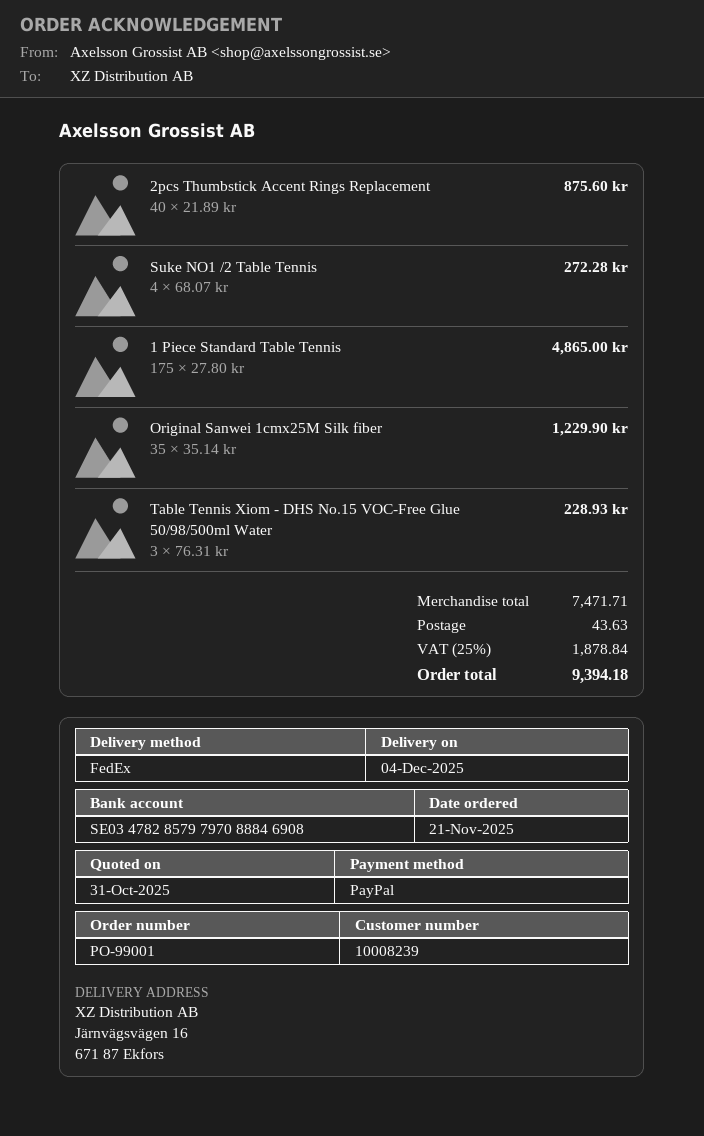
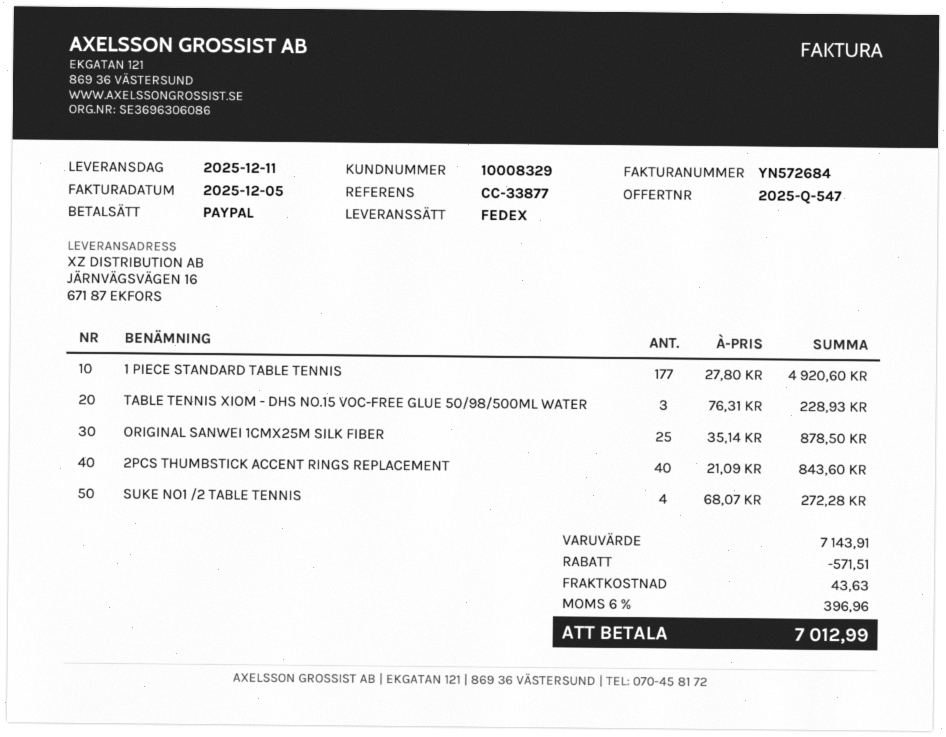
delivery date: 2025-12-04 -> 2025-12-11
customer number: 10008239 -> 10008329
2pcs Thumbstick Accent Rings Replacement: 40 x 21.89 = 875.60 -> 40 x 21.09 = 843.60
1 Piece Standard Table Tennis: 175 x 27.80 = 4865.00 -> 177 x 27.80 = 4920.60
Original Sanwei 1cmx25M Silk fiber: 35 x 35.14 = 1229.90 -> 25 x 35.14 = 878.50
subtotal: 7471.71 -> 7143.91
discount: none -> 571.51
tax: 25% = 1878.84 -> 6% = 396.96
total: 9394.18 -> 7012.99

